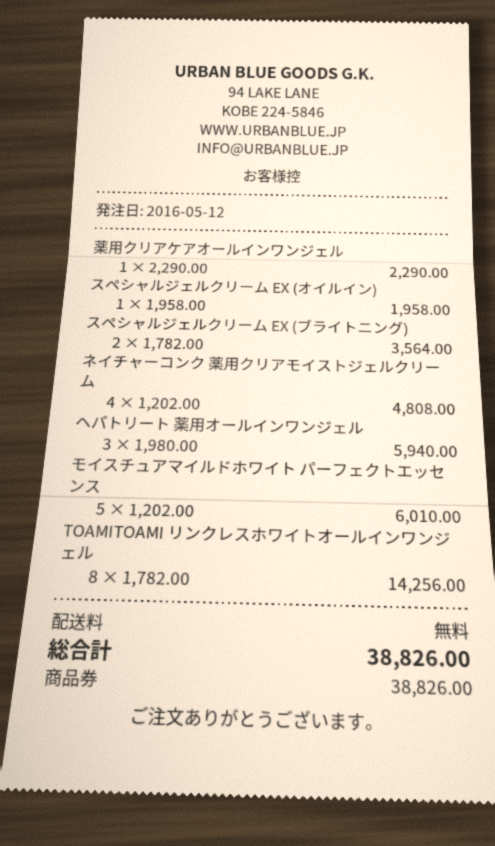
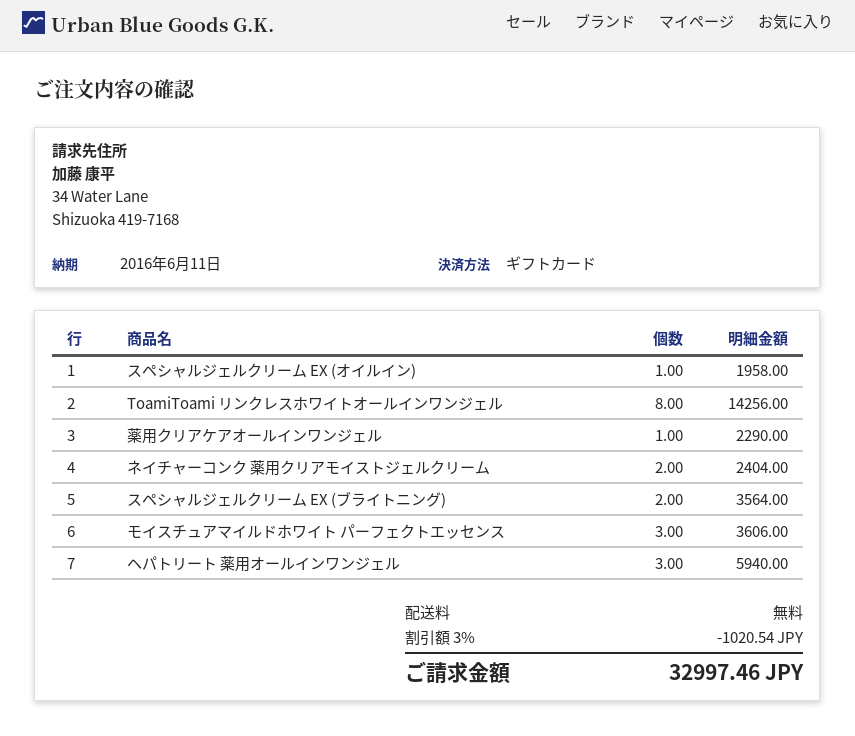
ネイチャーコンク 薬用クリアモイストジェルクリーム: 4 for 4808.00 -> 2 for 2404.00
モイスチュアマイルドホワイト パーフェクトエッセンス: 5 for 6010.00 -> 3 for 3606.00
discount: none -> 3% = 1020.54
total: 38826.00 -> 32997.46

